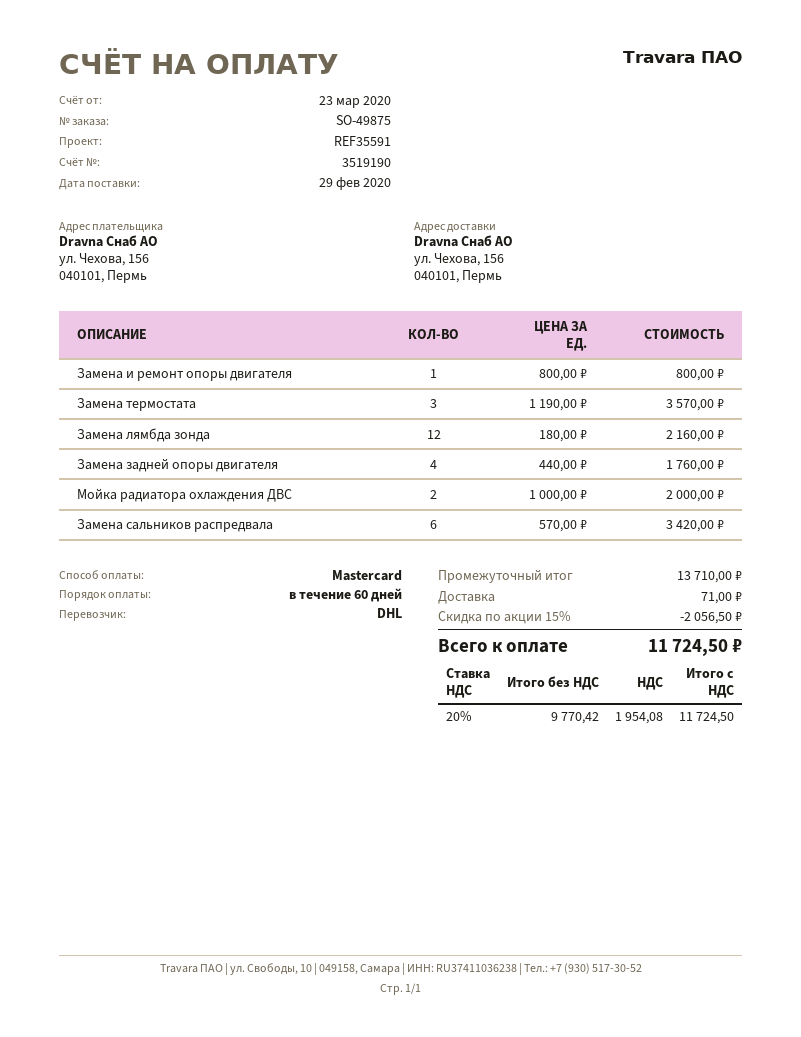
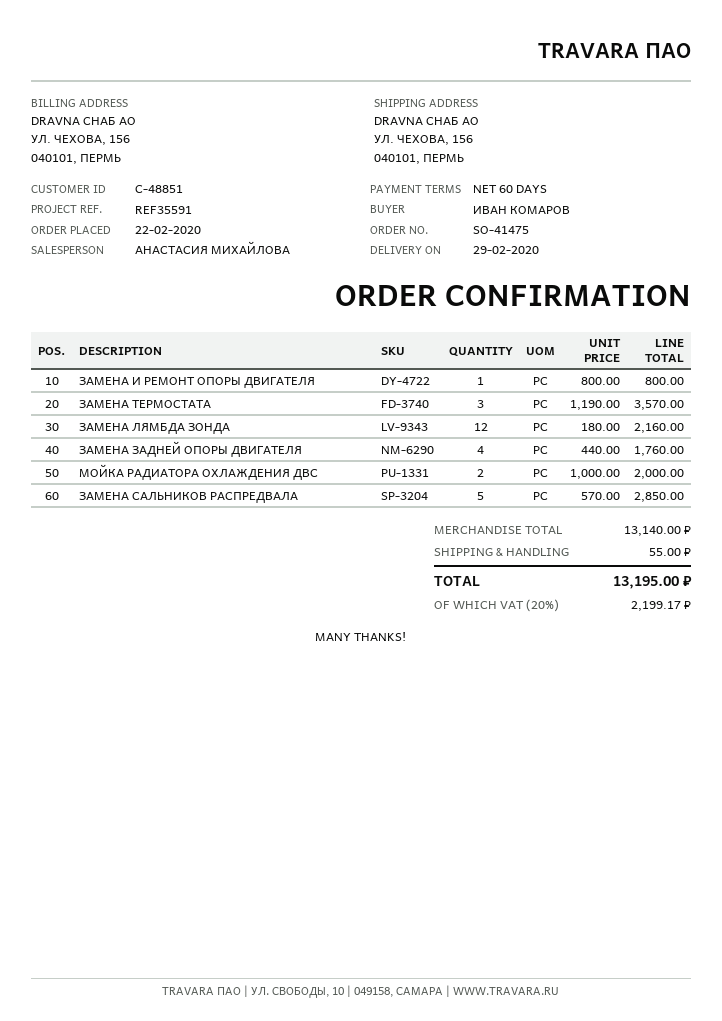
order number: SO-49875 -> SO-41475
Замена сальников распредвала: 6 x 570.00 = 3420.00 -> 5 x 570.00 = 2850.00
subtotal: 13710.00 -> 13140.00
discount: 15% = 2056.50 -> none
shipping: 71.00 -> 55.00
tax: 20% = 1954.08 -> 20% = 2199.17
total: 11724.50 -> 13195.00

